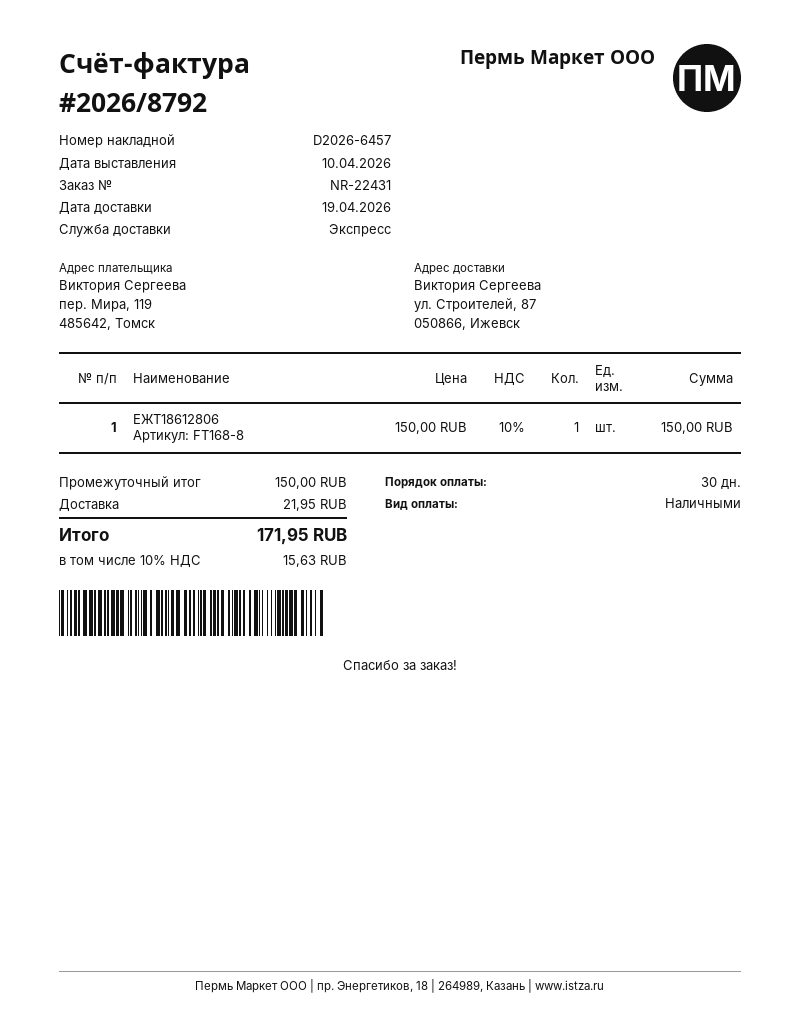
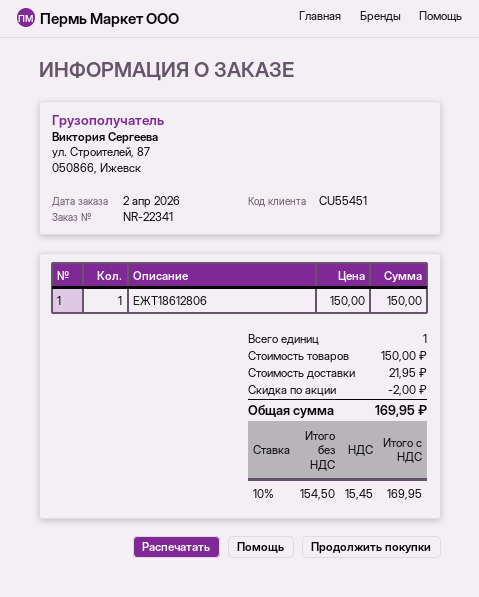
order number: NR-22431 -> NR-22341
discount: none -> 2.00
tax: 10% = 15.63 -> 10% = 15.45
total: 171.95 -> 169.95

